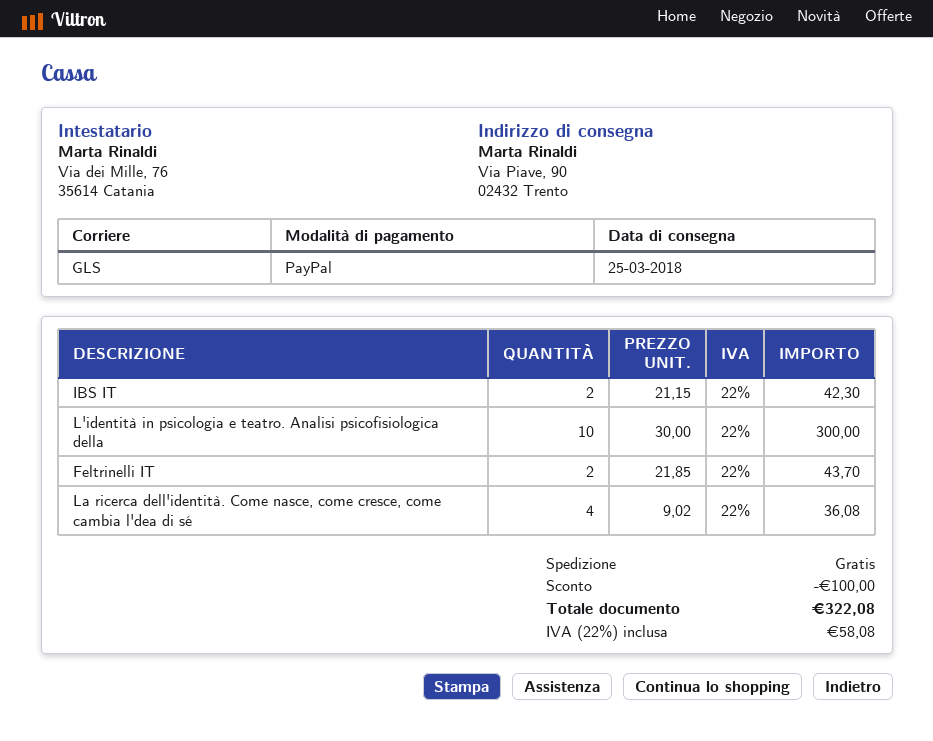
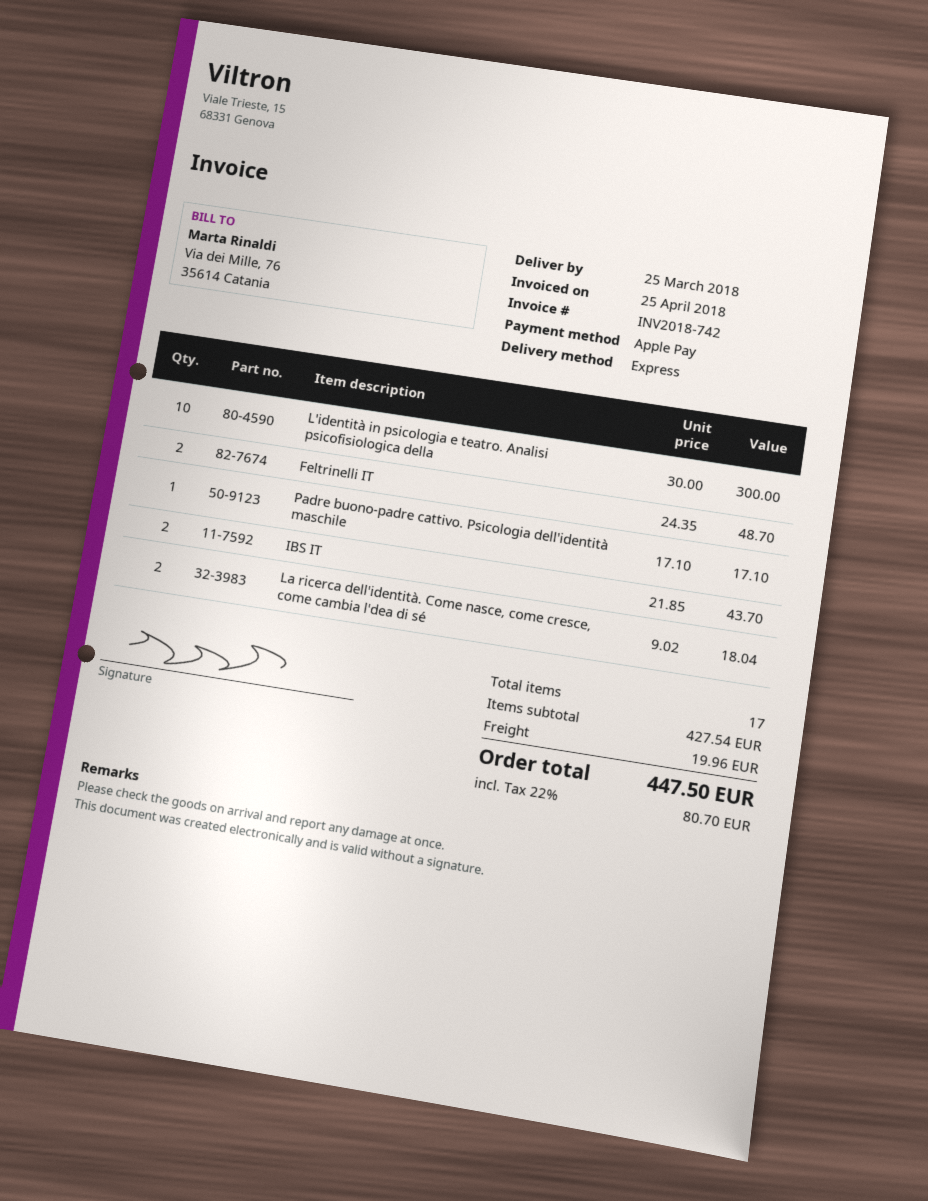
payment method: PayPal -> Apple Pay
shipping method: GLS -> express
IBS IT: 2 x 21.15 = 42.30 -> 2 x 21.85 = 43.70
Feltrinelli IT: 2 x 21.85 = 43.70 -> 2 x 24.35 = 48.70
La ricerca dell'identità. Come nasce, come cresce, come cambia l'dea di sé: 4 x 9.02 = 36.08 -> 2 x 9.02 = 18.04
Padre buono-padre cattivo. Psicologia dell'identità maschile: none -> 1 x 17.10 = 17.10
discount: 100.00 -> none
shipping: 0.00 -> 19.96
tax: 22% = 58.08 -> 22% = 80.70
total: 322.08 -> 447.50

